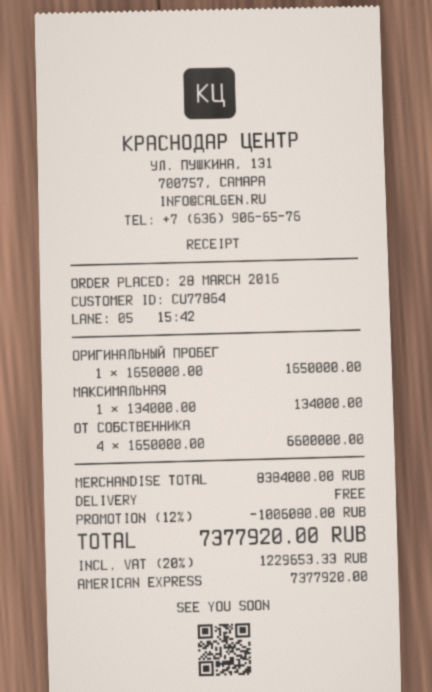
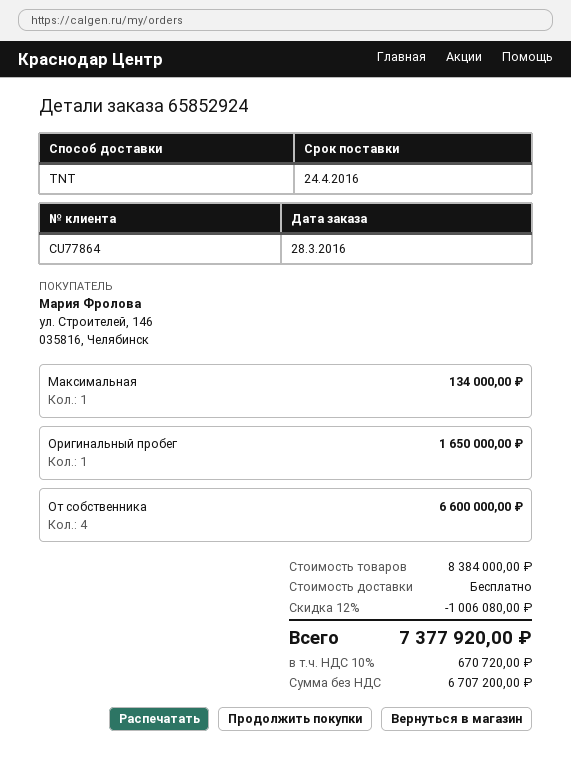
tax: 20% = 1229653.33 -> 10% = 670720.00

